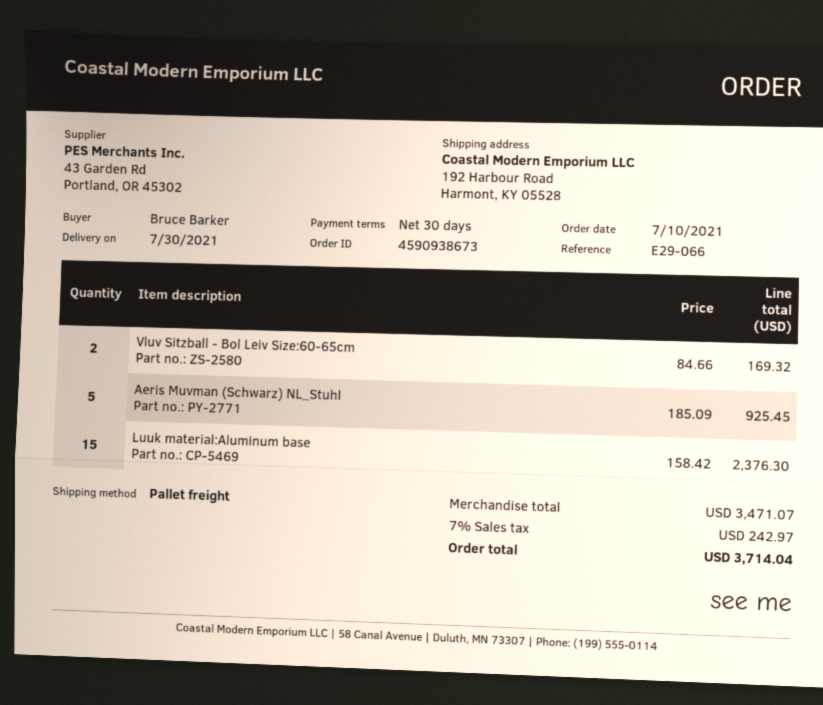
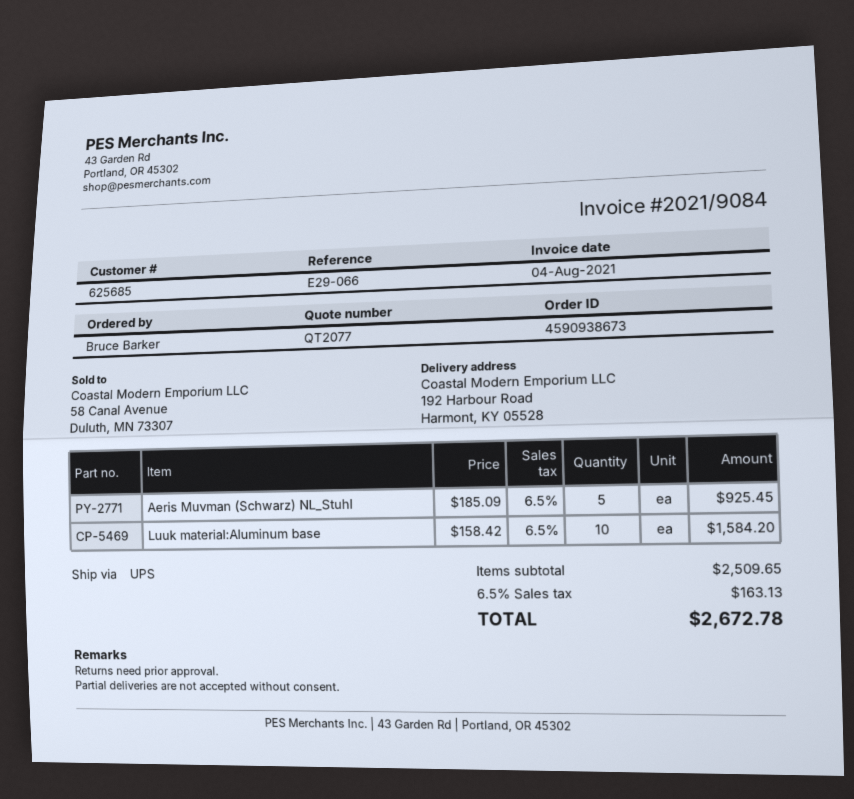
shipping method: pallet freight -> UPS
Vluv Sitzball - Bol Leiv Size:60-65cm: 2 x 84.66 = 169.32 -> none
Luuk material:Aluminum base: 15 x 158.42 = 2376.30 -> 10 x 158.42 = 1584.20
subtotal: 3471.07 -> 2509.65
tax: 7% = 242.97 -> 6.5% = 163.13
total: 3714.04 -> 2672.78

